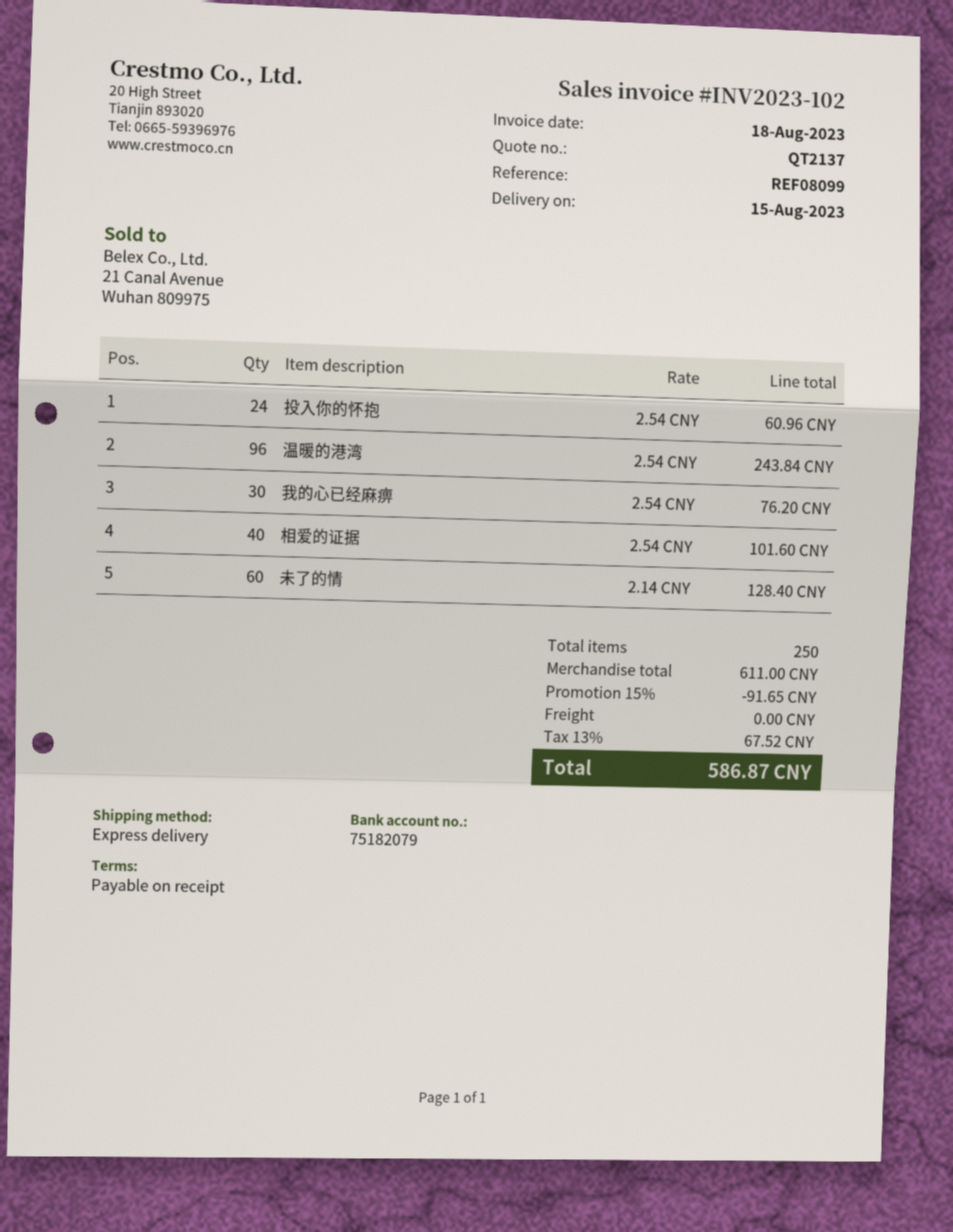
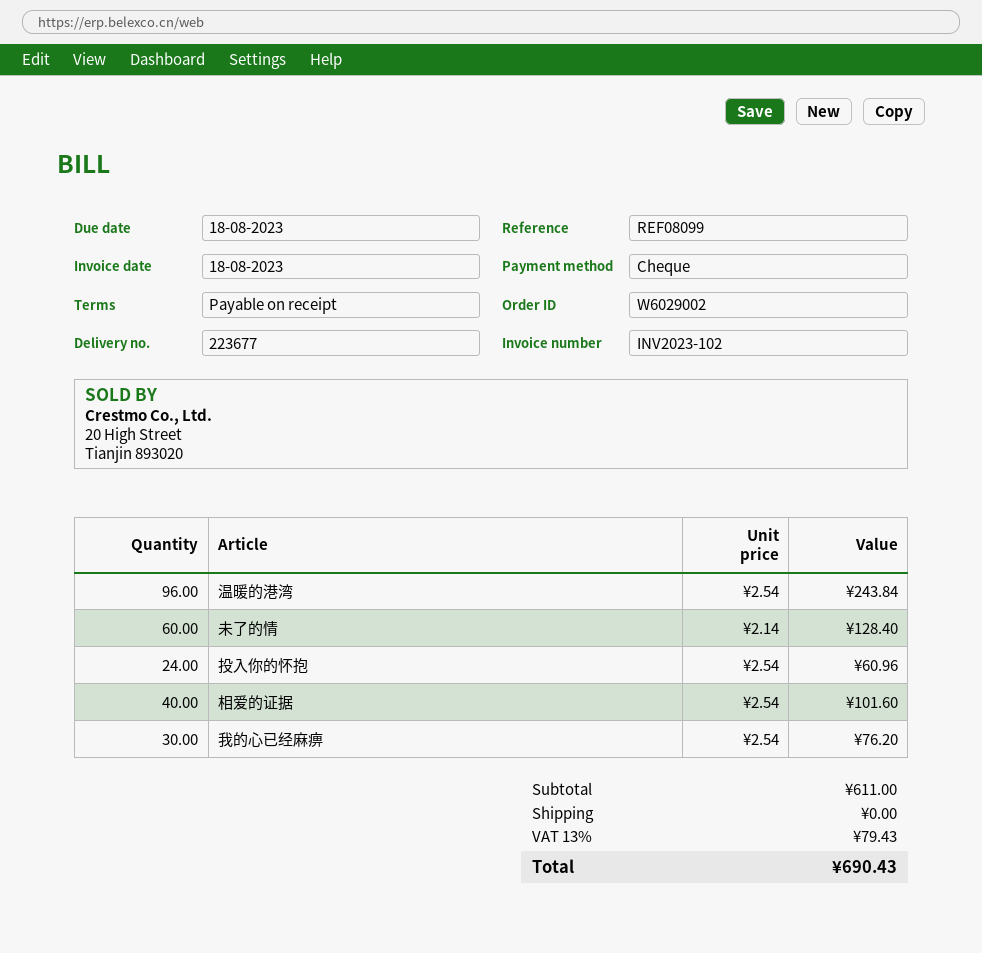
discount: 15% = 91.65 -> none
tax: 13% = 67.52 -> 13% = 79.43
total: 586.87 -> 690.43

